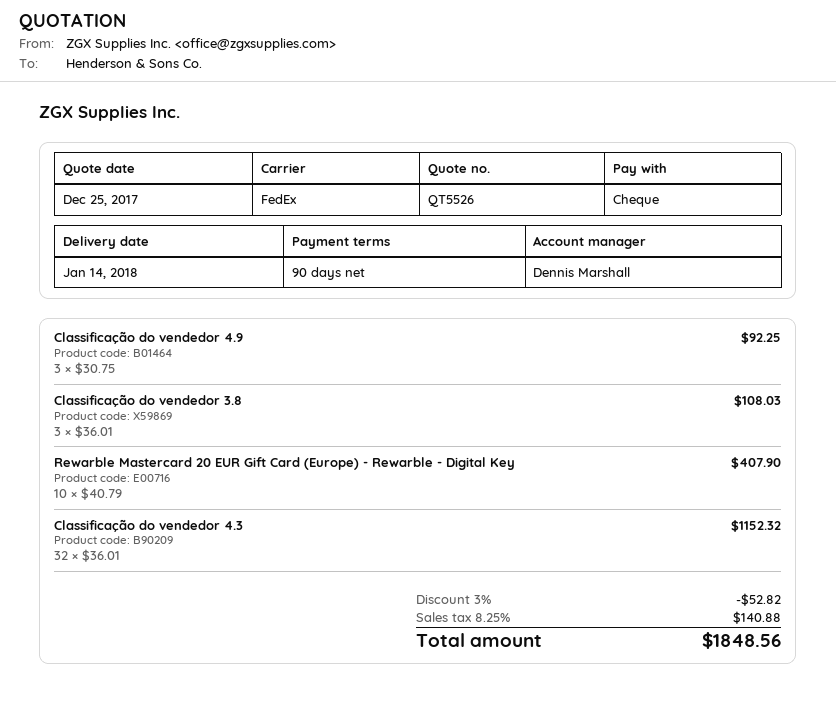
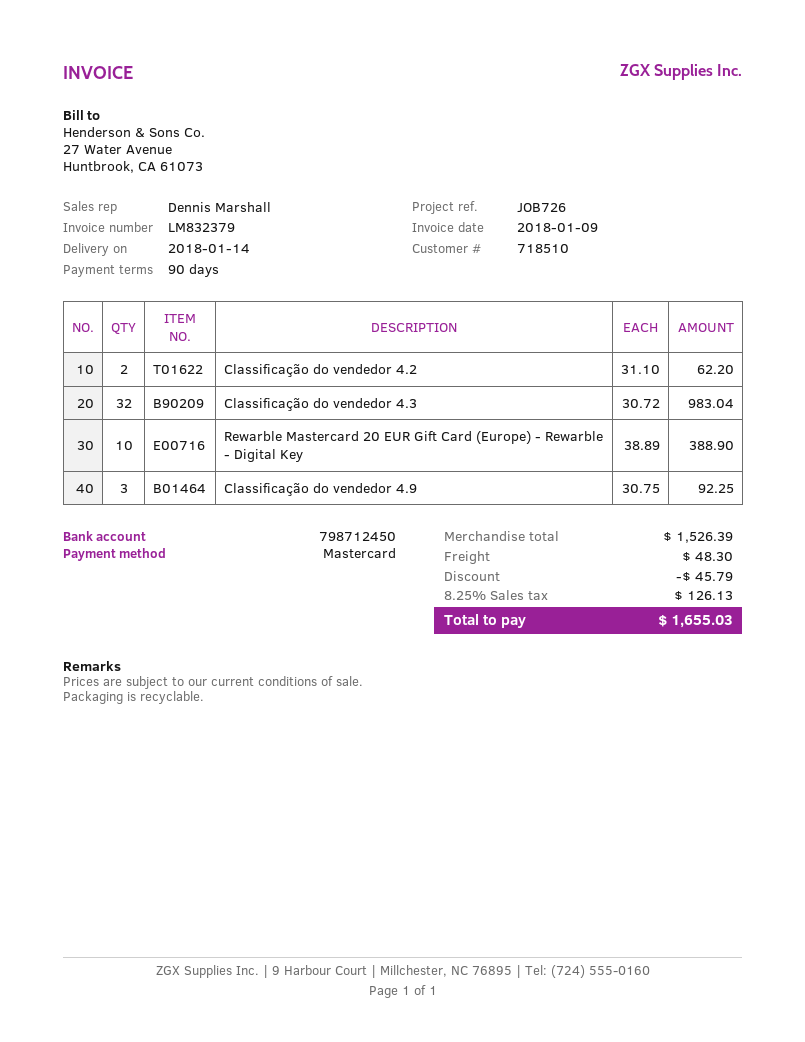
payment method: cheque -> Mastercard
Classificação do vendedor 3.8: 3 x 36.01 = 108.03 -> none
Rewarble Mastercard 20 EUR Gift Card (Europe) - Rewarble - Digital Key: 10 x 40.79 = 407.90 -> 10 x 38.89 = 388.90
Classificação do vendedor 4.3: 32 x 36.01 = 1152.32 -> 32 x 30.72 = 983.04
Classificação do vendedor 4.2: none -> 2 x 31.10 = 62.20
discount: 52.82 -> 45.79
shipping: none -> 48.30
tax: 8.25% = 140.88 -> 8.25% = 126.13
total: 1848.56 -> 1655.03

